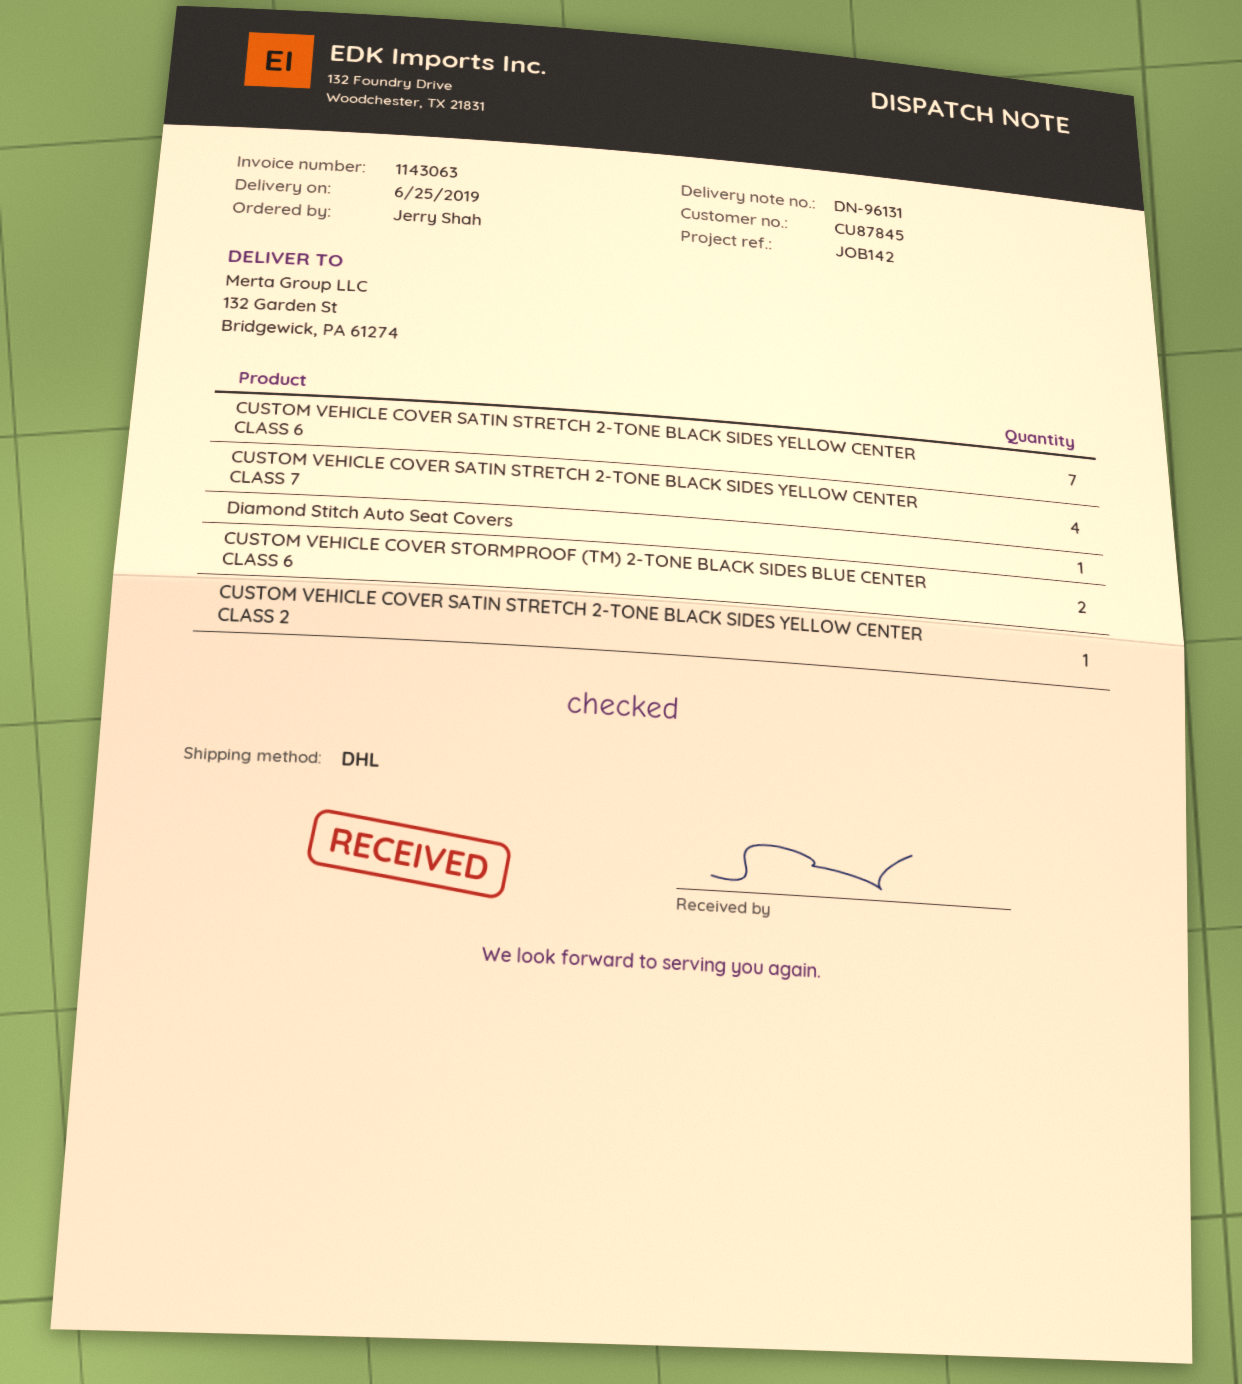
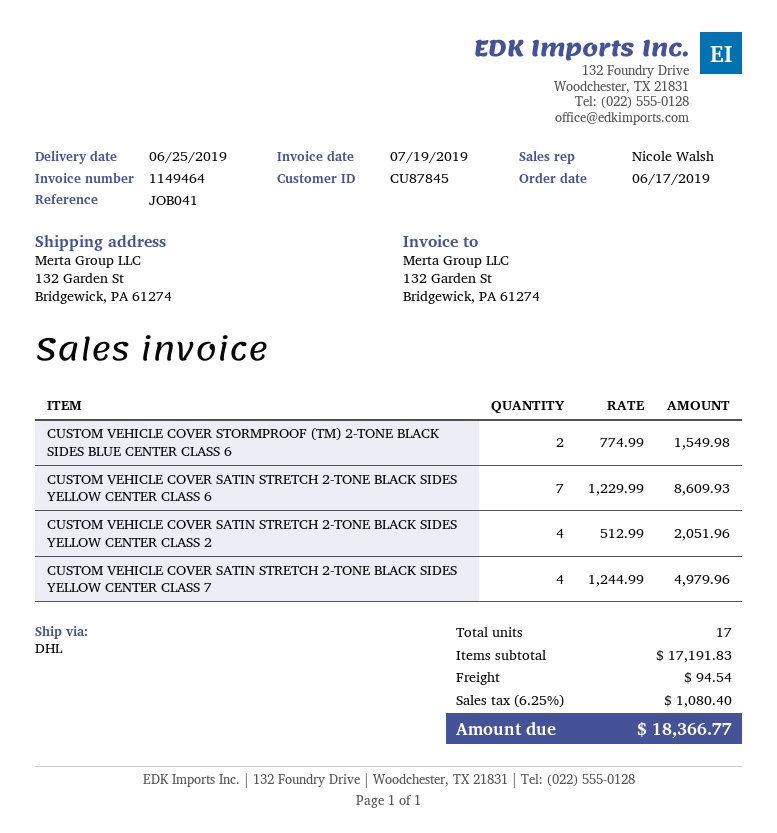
invoice number: 1143063 -> 1149464
reference: JOB142 -> JOB041
Diamond Stitch Auto Seat Covers: 1 -> none
CUSTOM VEHICLE COVER SATIN STRETCH 2-TONE BLACK SIDES YELLOW CENTER CLASS 2: 1 -> 4

